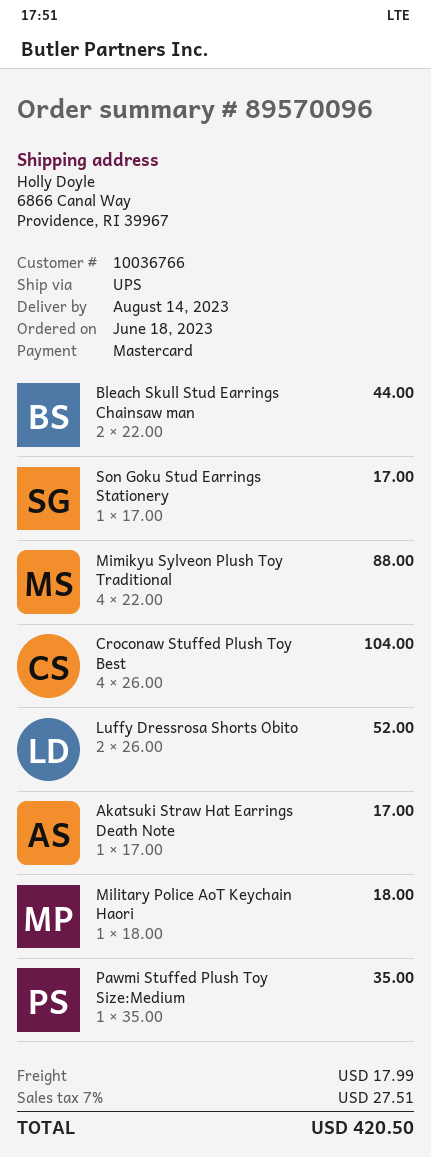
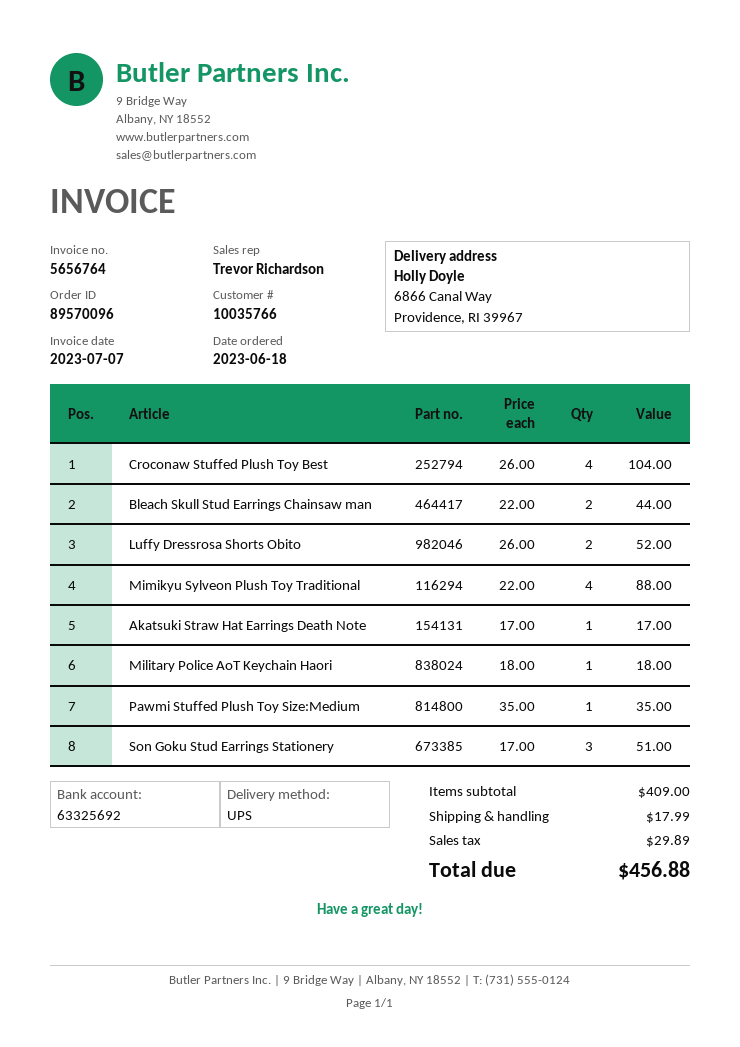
customer number: 10036766 -> 10035766
Son Goku Stud Earrings Stationery: 1 x 17.00 = 17.00 -> 3 x 17.00 = 51.00
tax: 27.51 -> 29.89
total: 420.50 -> 456.88

